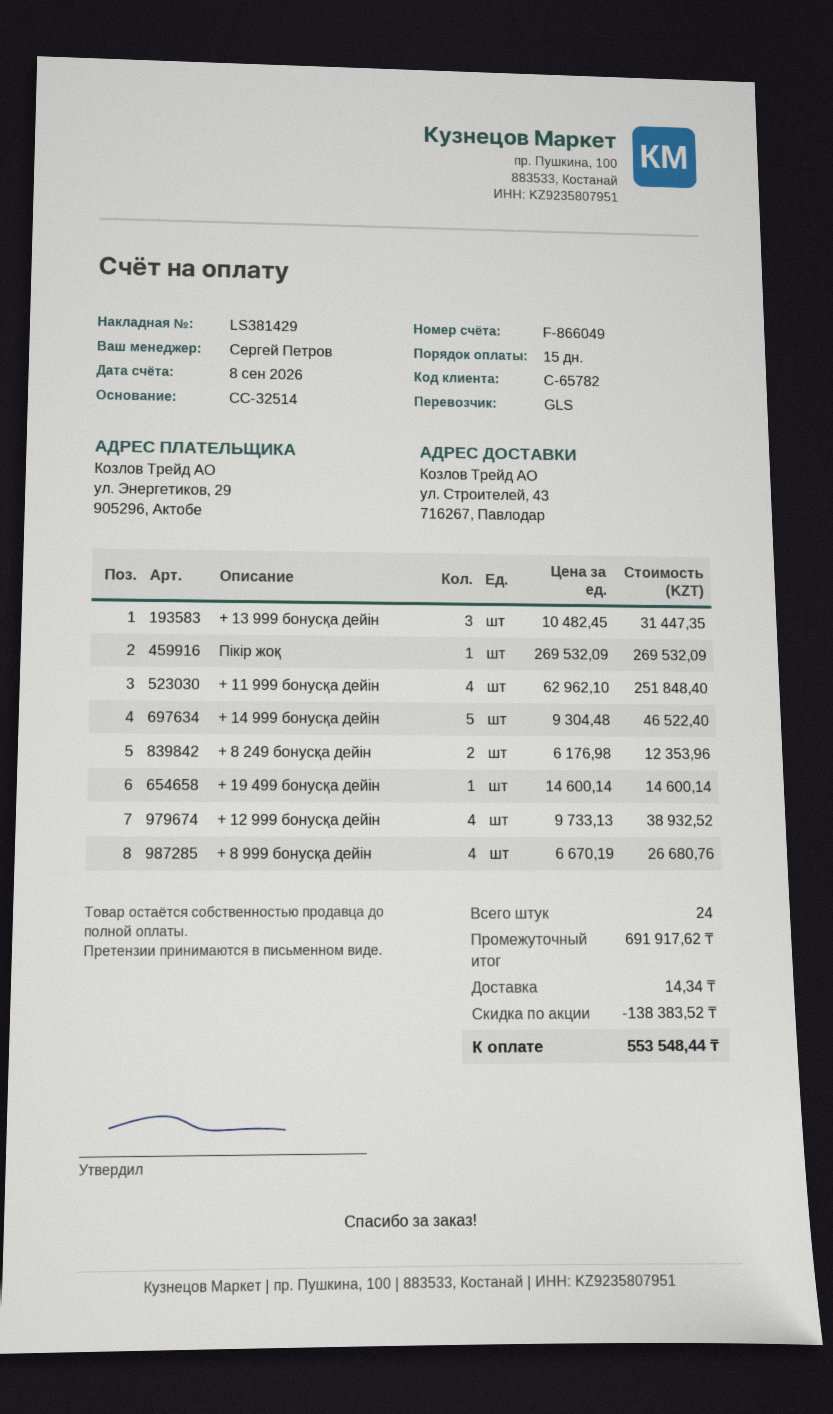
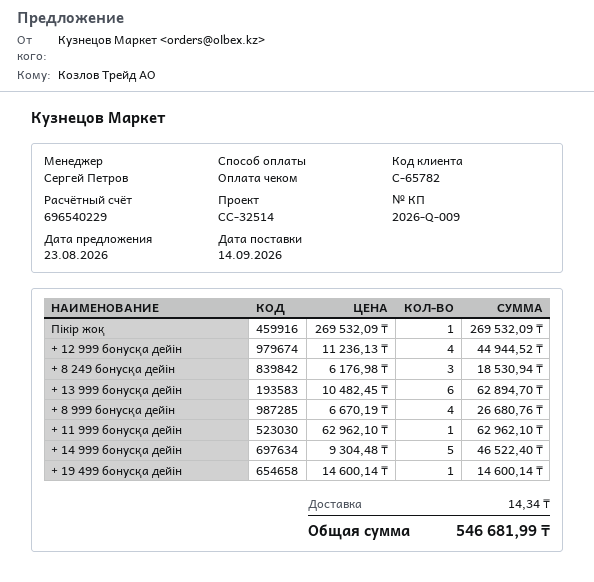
+ 13 999 бонусқа дейін: 3 x 10482.45 = 31447.35 -> 6 x 10482.45 = 62894.70
+ 11 999 бонусқа дейін: 4 x 62962.10 = 251848.40 -> 1 x 62962.10 = 62962.10
+ 8 249 бонусқа дейін: 2 x 6176.98 = 12353.96 -> 3 x 6176.98 = 18530.94
+ 12 999 бонусқа дейін: 4 x 9733.13 = 38932.52 -> 4 x 11236.13 = 44944.52
discount: 138383.52 -> none
total: 553548.44 -> 546681.99

